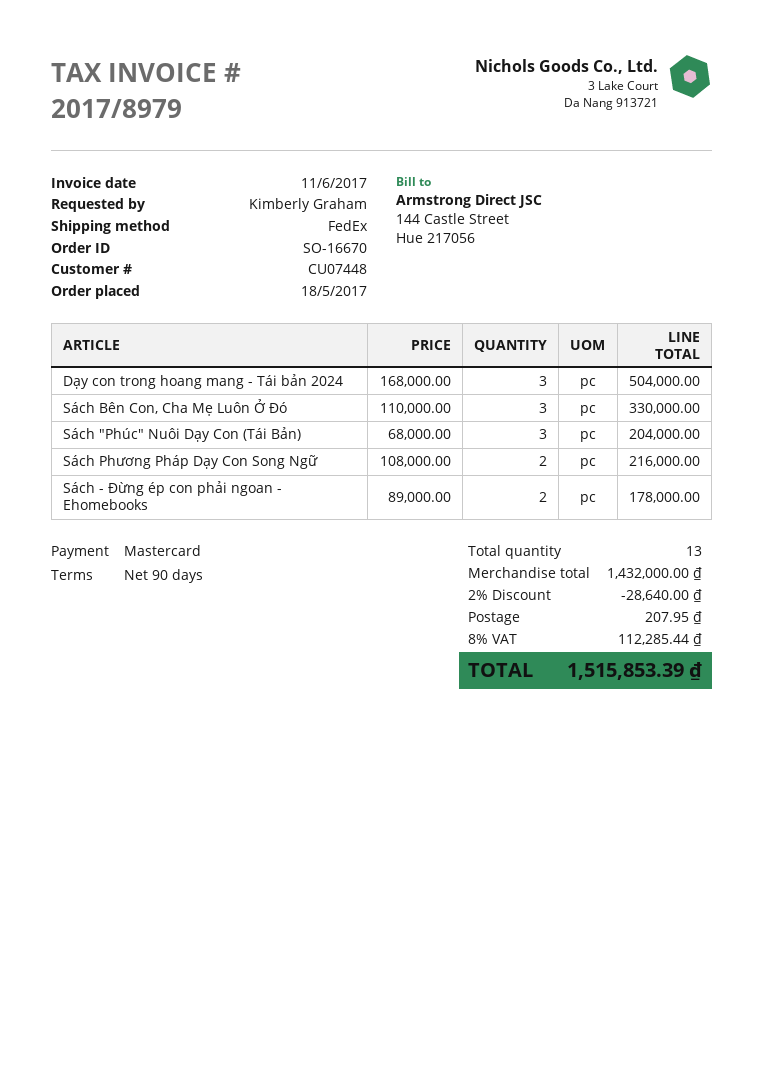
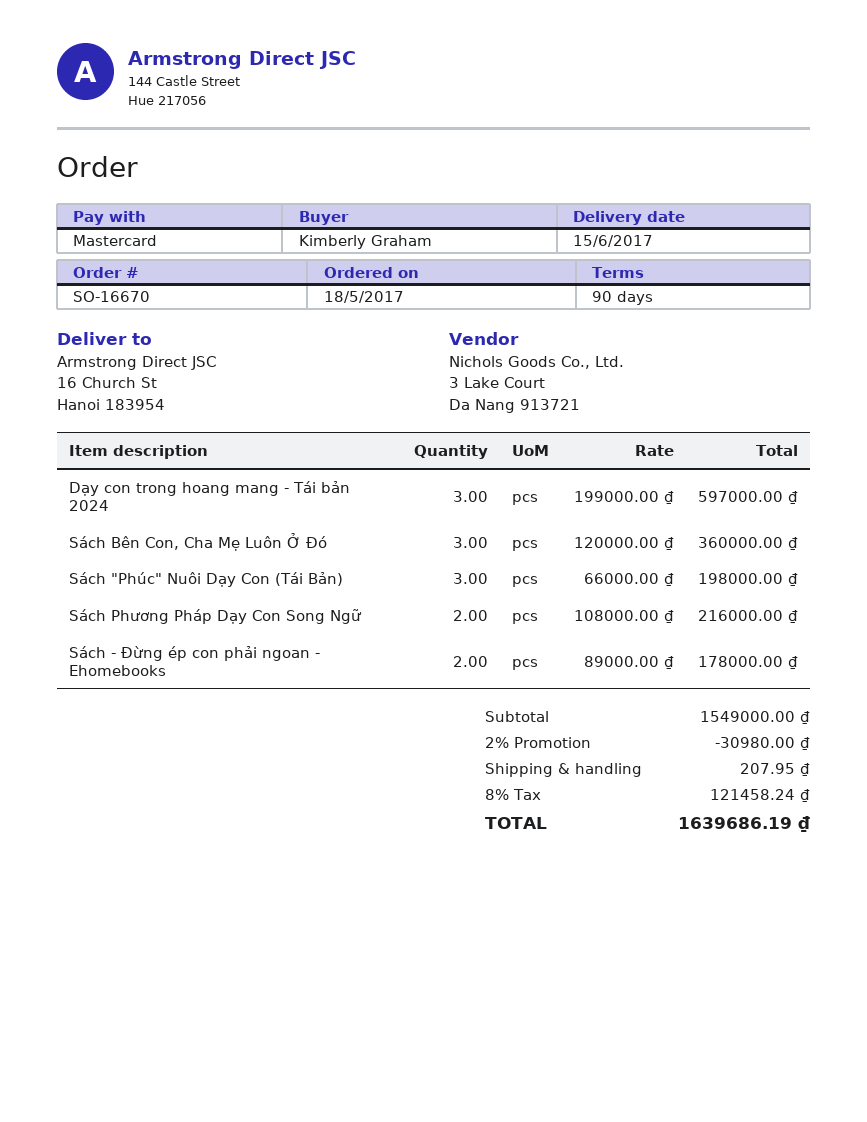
Dạy con trong hoang mang - Tái bản 2024: 3 x 168000.00 = 504000.00 -> 3 x 199000.00 = 597000.00
Sách Bên Con, Cha Mẹ Luôn Ở Đó: 3 x 110000.00 = 330000.00 -> 3 x 120000.00 = 360000.00
Sách "Phúc" Nuôi Dạy Con (Tái Bản): 3 x 68000.00 = 204000.00 -> 3 x 66000.00 = 198000.00
subtotal: 1432000.00 -> 1549000.00
discount: 2% = 28640.00 -> 2% = 30980.00
tax: 8% = 112285.44 -> 8% = 121458.24
total: 1515853.39 -> 1639686.19

